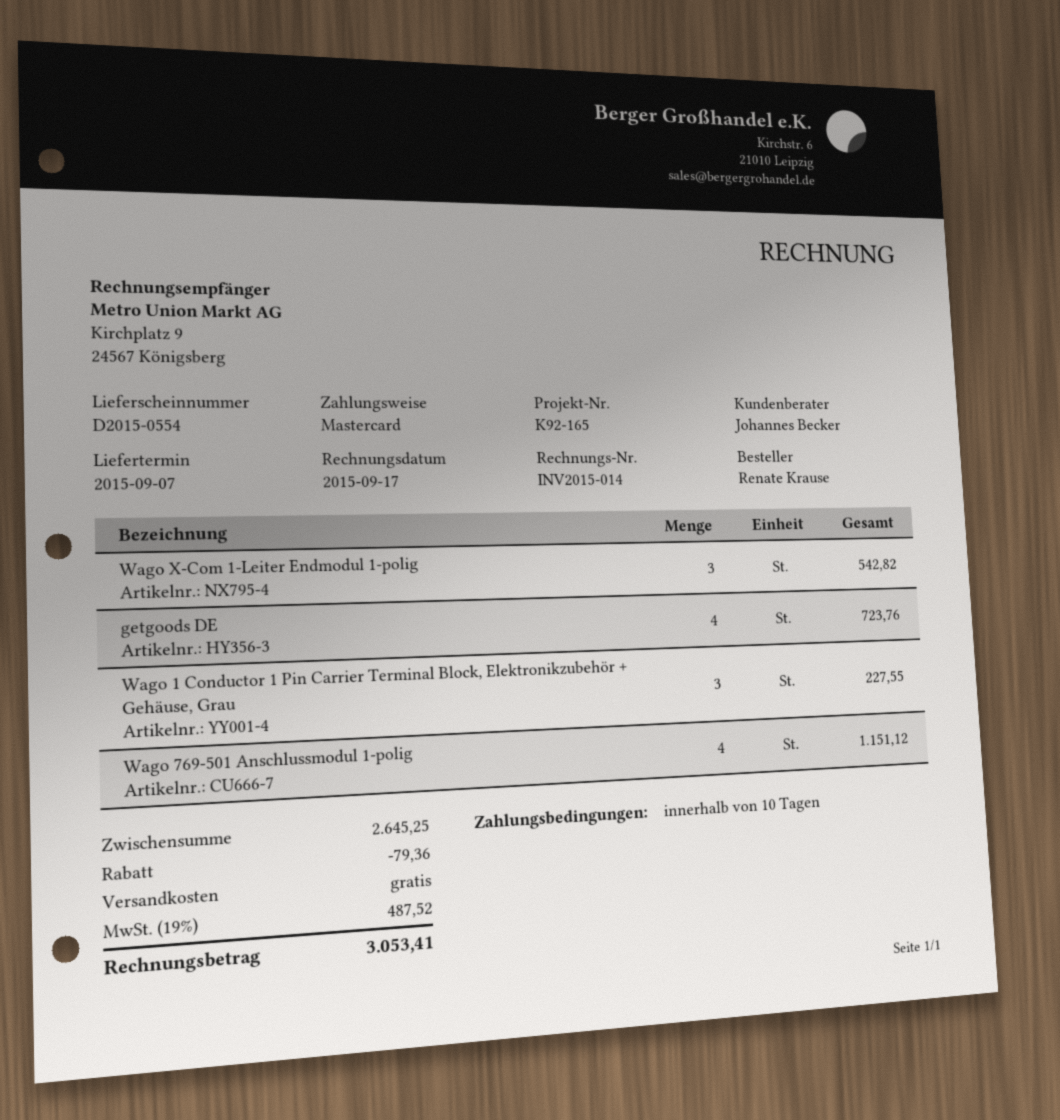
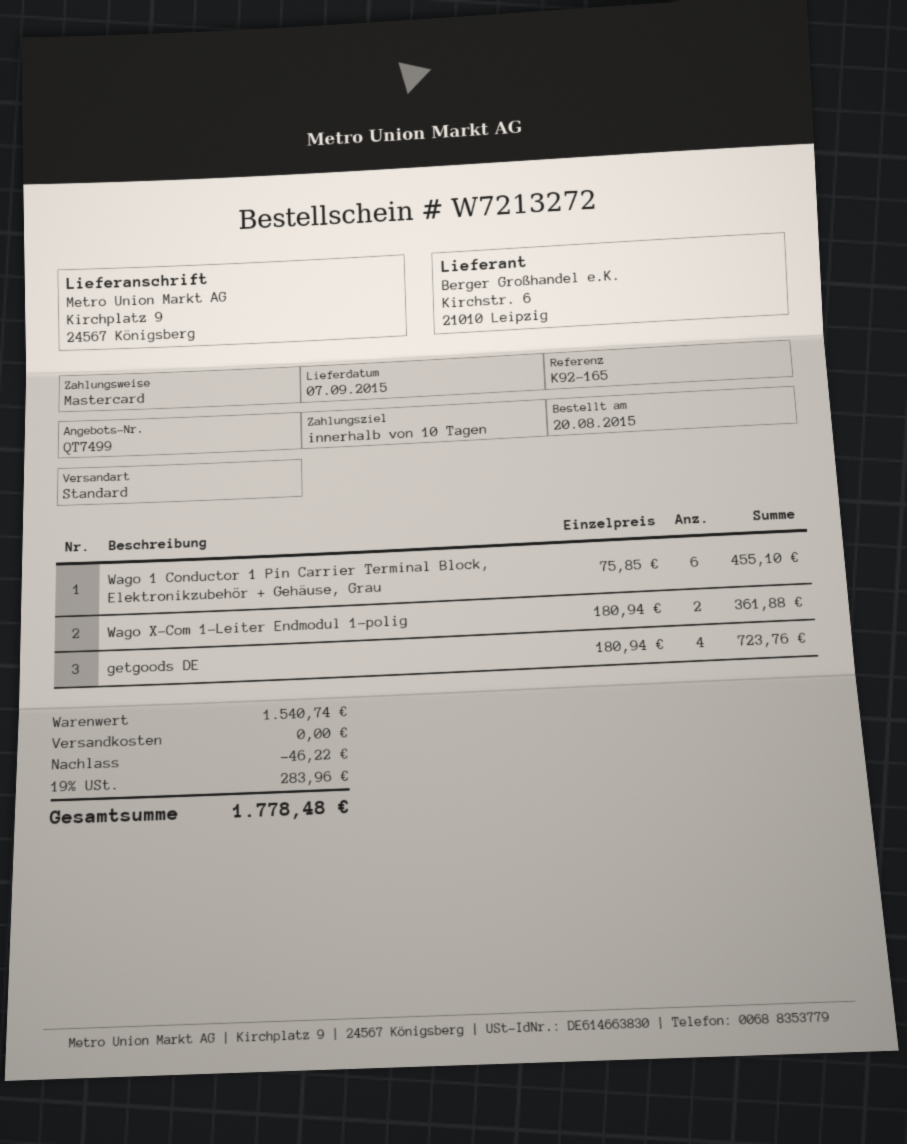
Wago X-Com 1-Leiter Endmodul 1-polig: 3 for 542.82 -> 2 for 361.88
Wago 1 Conductor 1 Pin Carrier Terminal Block, Elektronikzubehör + Gehäuse, Grau: 3 for 227.55 -> 6 for 455.10
Wago 769-501 Anschlussmodul 1-polig: 4 for 1151.12 -> none
subtotal: 2645.25 -> 1540.74
discount: 79.36 -> 46.22
tax: 19% = 487.52 -> 19% = 283.96
total: 3053.41 -> 1778.48

